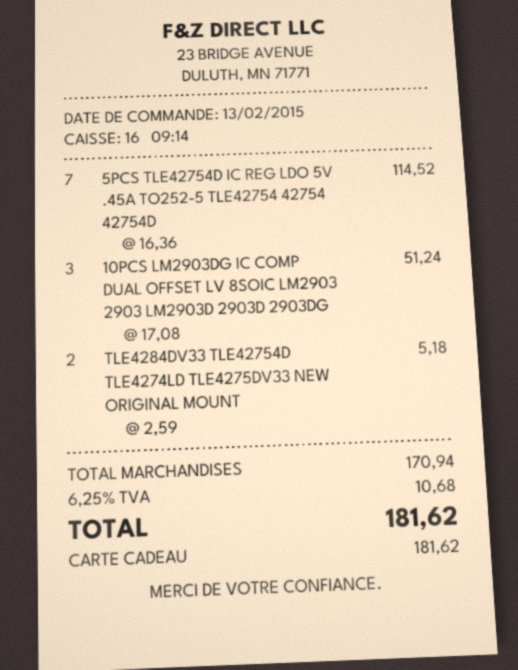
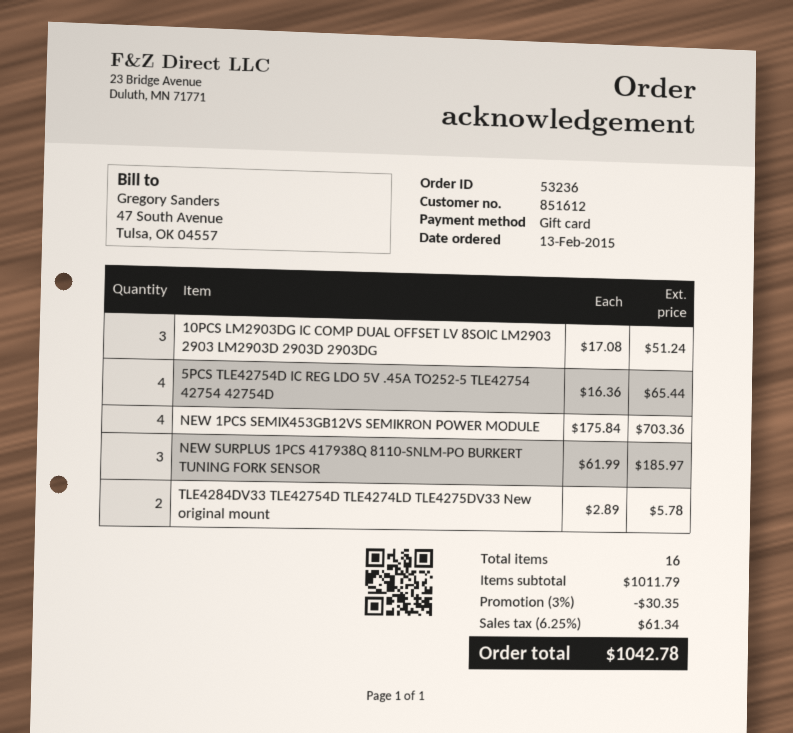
5PCS TLE42754D IC REG LDO 5V .45A TO252-5 TLE42754 42754 42754D: 7 x 16.36 = 114.52 -> 4 x 16.36 = 65.44
TLE4284DV33 TLE42754D TLE4274LD TLE4275DV33 NEW ORIGINAL MOUNT: 2 x 2.59 = 5.18 -> 2 x 2.89 = 5.78
NEW 1PCS SEMIX453GB12VS SEMIKRON POWER MODULE: none -> 4 x 175.84 = 703.36
NEW SURPLUS 1PCS 417938Q 8110-SNLM-PO BURKERT TUNING FORK SENSOR: none -> 3 x 61.99 = 185.97
subtotal: 170.94 -> 1011.79
discount: none -> 3% = 30.35
tax: 6.25% = 10.68 -> 6.25% = 61.34
total: 181.62 -> 1042.78

